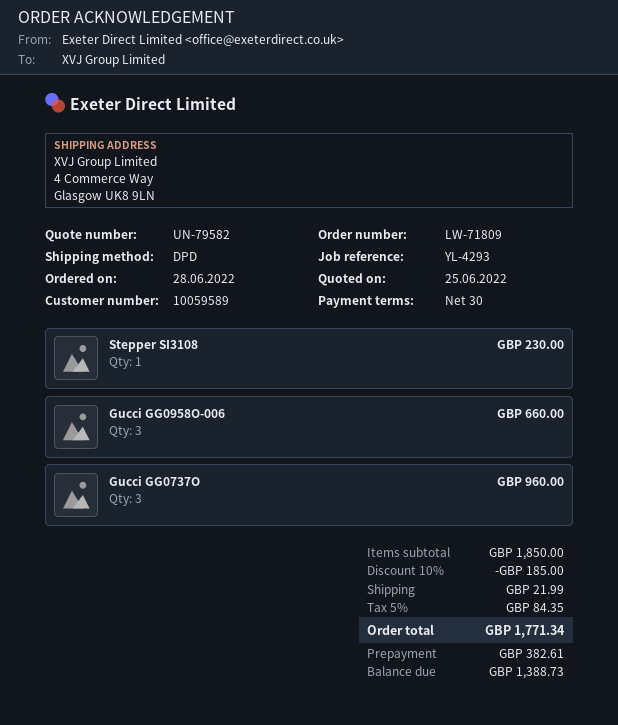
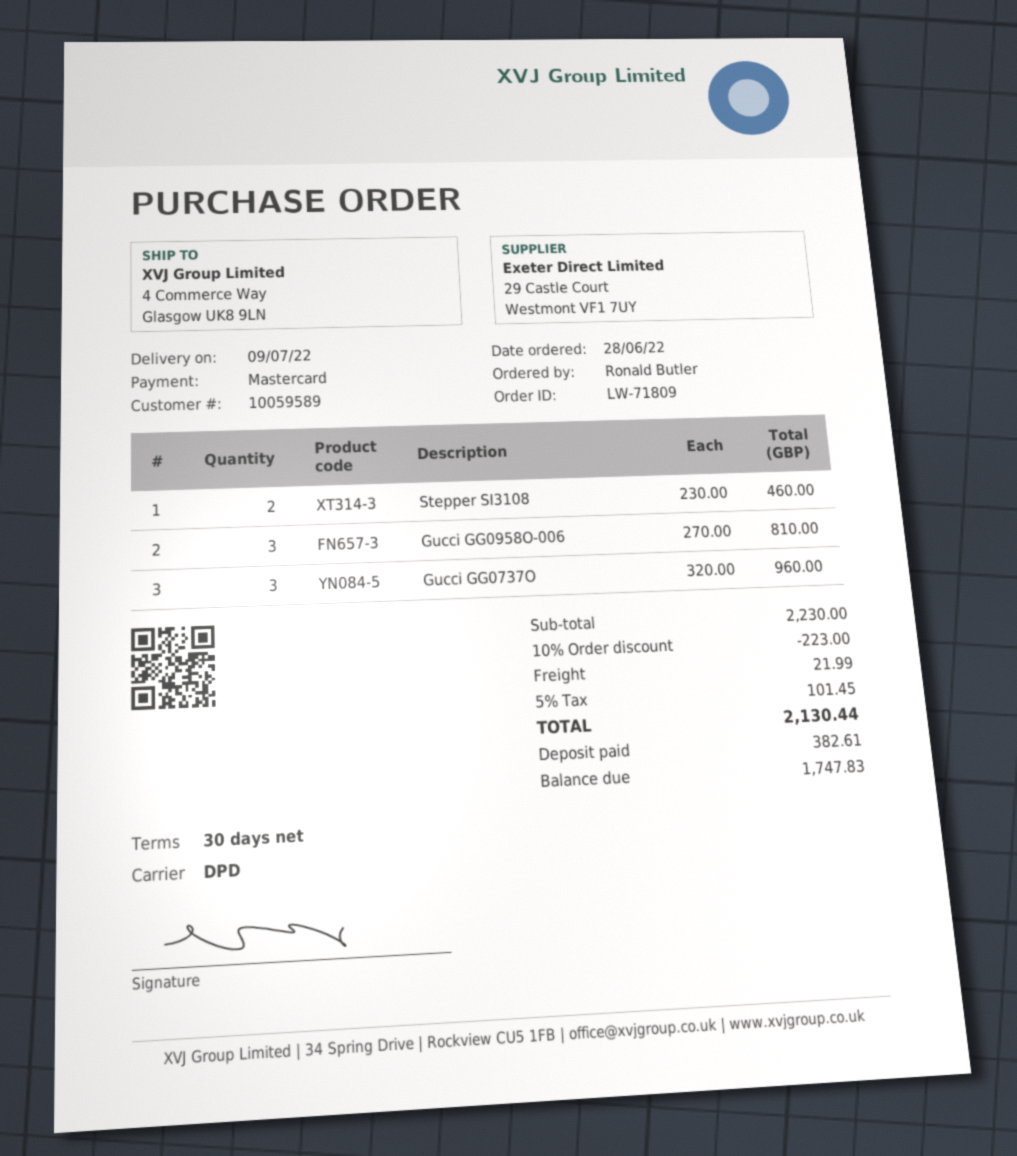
Stepper SI3108: 1 for 230.00 -> 2 for 460.00
Gucci GG0958O-006: 3 for 660.00 -> 3 for 810.00
subtotal: 1850.00 -> 2230.00
discount: 10% = 185.00 -> 10% = 223.00
tax: 5% = 84.35 -> 5% = 101.45
total: 1771.34 -> 2130.44
balance: 1388.73 -> 1747.83

